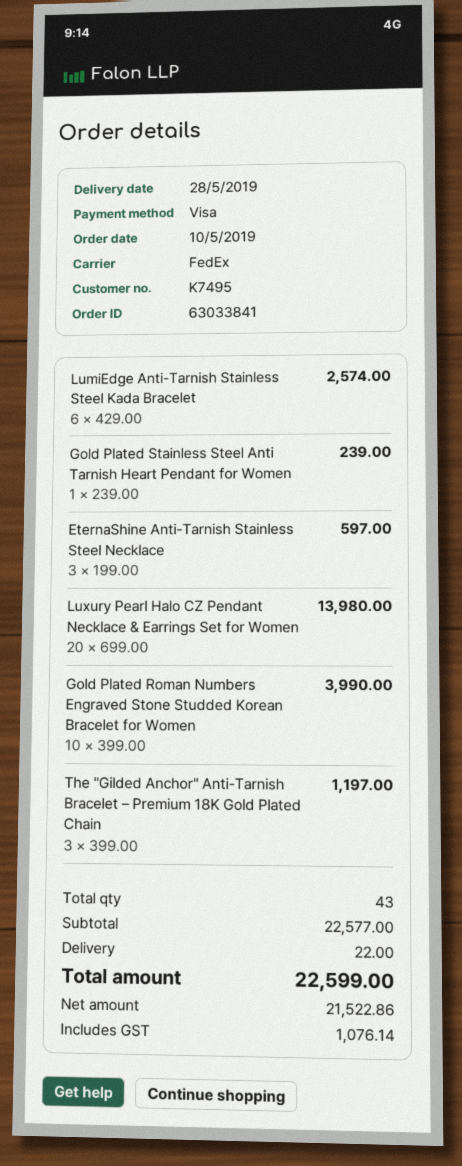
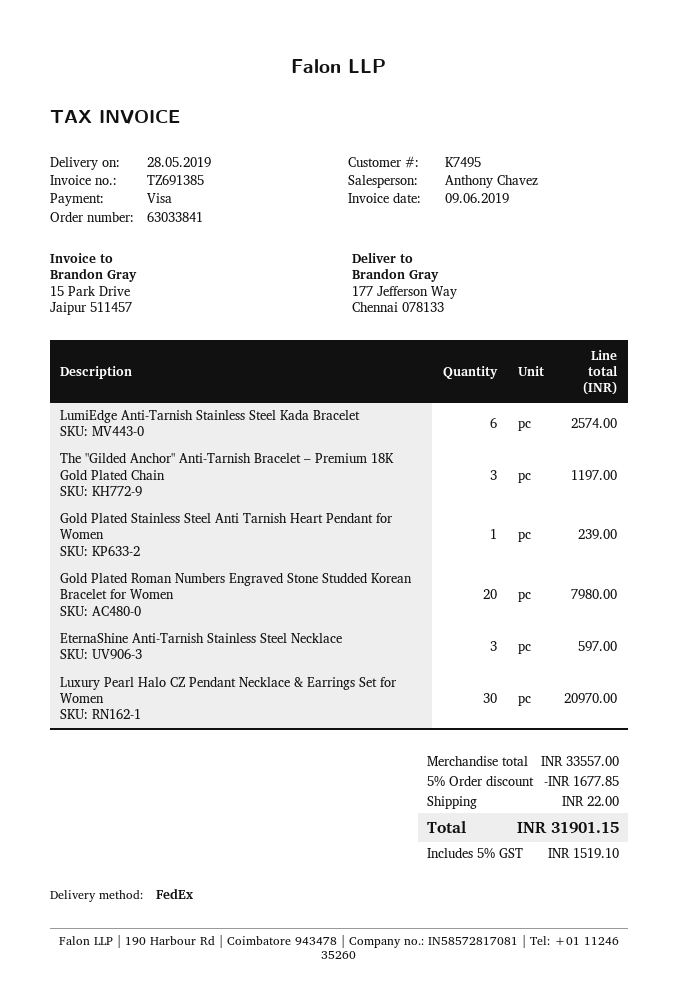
Luxury Pearl Halo CZ Pendant Necklace & Earrings Set for Women: 20 for 13980.00 -> 30 for 20970.00
Gold Plated Roman Numbers Engraved Stone Studded Korean Bracelet for Women: 10 for 3990.00 -> 20 for 7980.00
subtotal: 22577.00 -> 33557.00
discount: none -> 5% = 1677.85
tax: 1076.14 -> 1519.10
total: 22599.00 -> 31901.15

